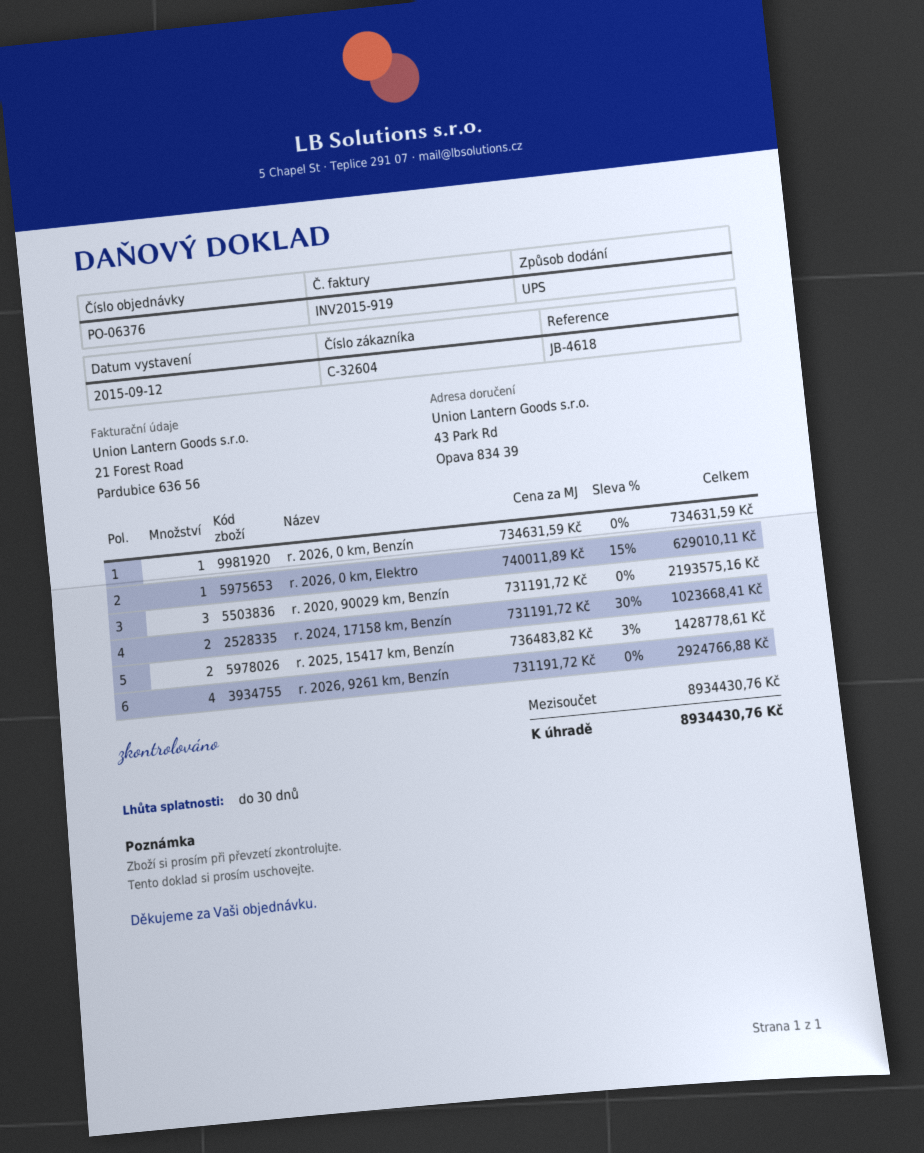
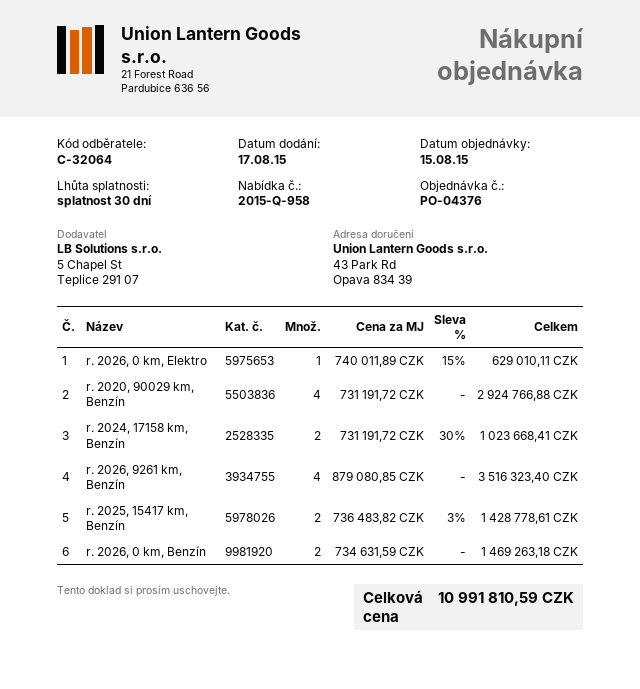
order number: PO-06376 -> PO-04376
customer number: C-32604 -> C-32064
r. 2026, 0 km, Benzín: 1 x 734631.59 = 734631.59 -> 2 x 734631.59 = 1469263.18
r. 2020, 90029 km, Benzín: 3 x 731191.72 = 2193575.16 -> 4 x 731191.72 = 2924766.88
r. 2026, 9261 km, Benzín: 4 x 731191.72 = 2924766.88 -> 4 x 879080.85 = 3516323.40
total: 8934430.76 -> 10991810.59

